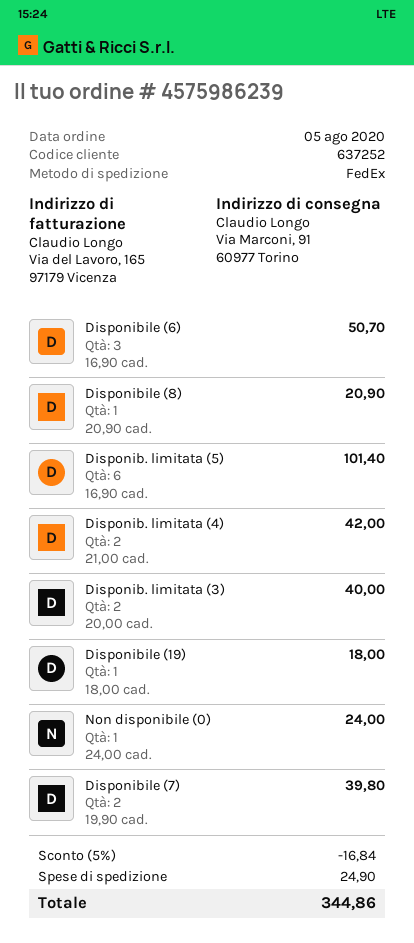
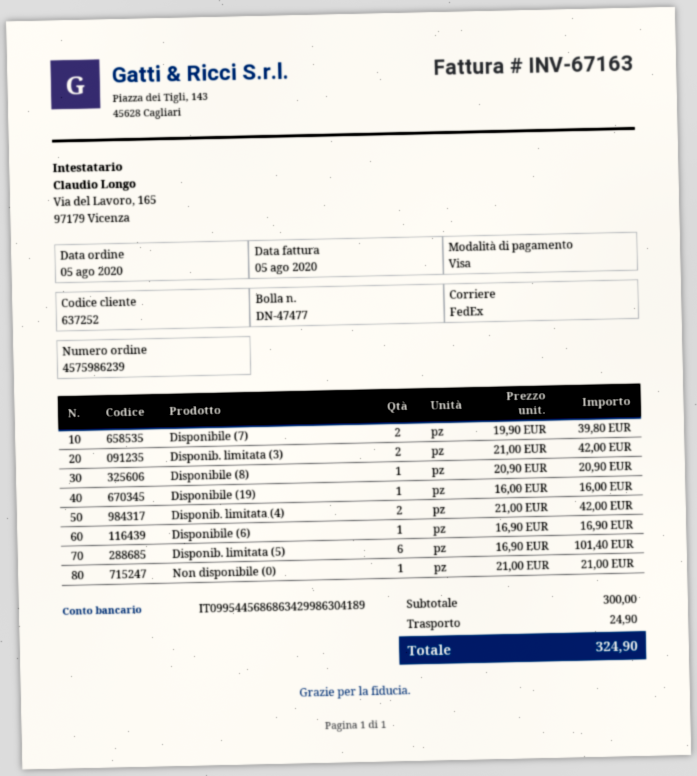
Disponibile (6): 3 x 16.90 = 50.70 -> 1 x 16.90 = 16.90
Disponib. limitata (3): 2 x 20.00 = 40.00 -> 2 x 21.00 = 42.00
Disponibile (19): 1 x 18.00 = 18.00 -> 1 x 16.00 = 16.00
Non disponibile (0): 1 x 24.00 = 24.00 -> 1 x 21.00 = 21.00
discount: 5% = 16.84 -> none
total: 344.86 -> 324.90

